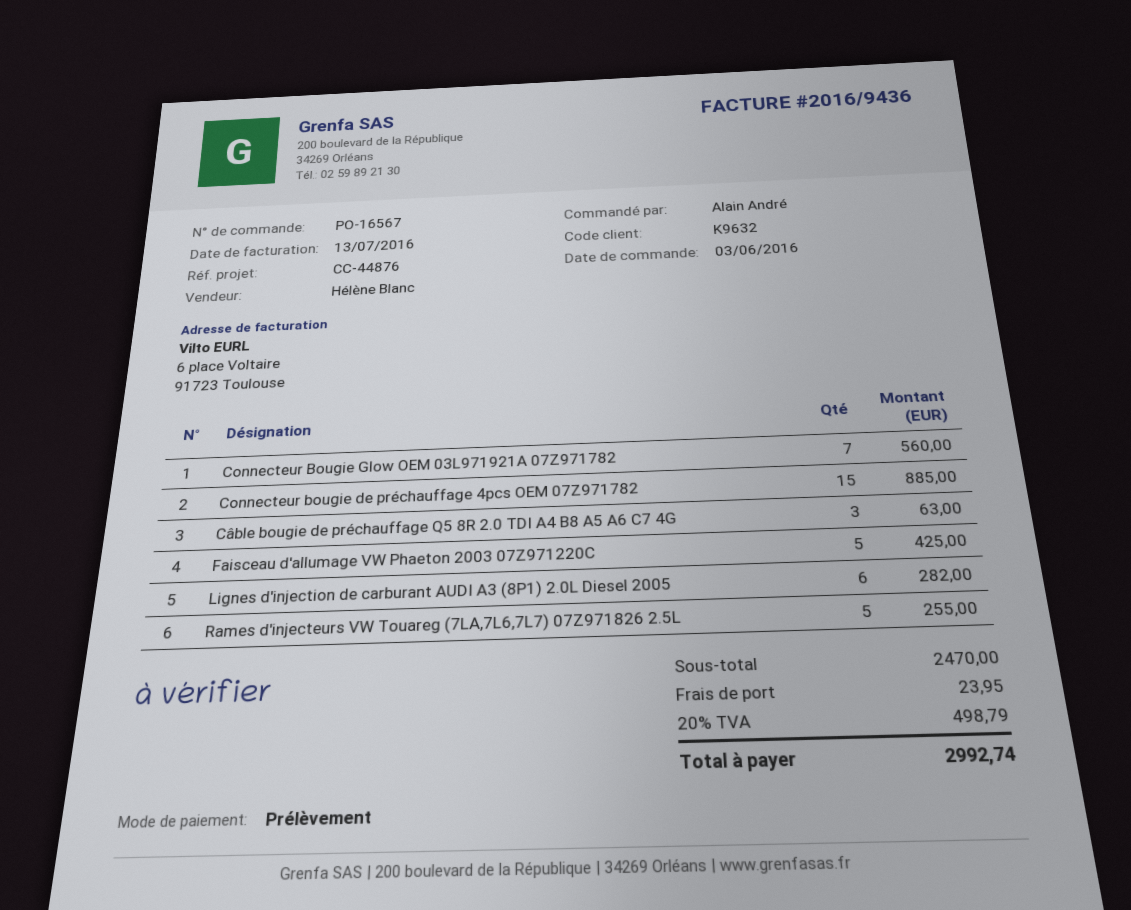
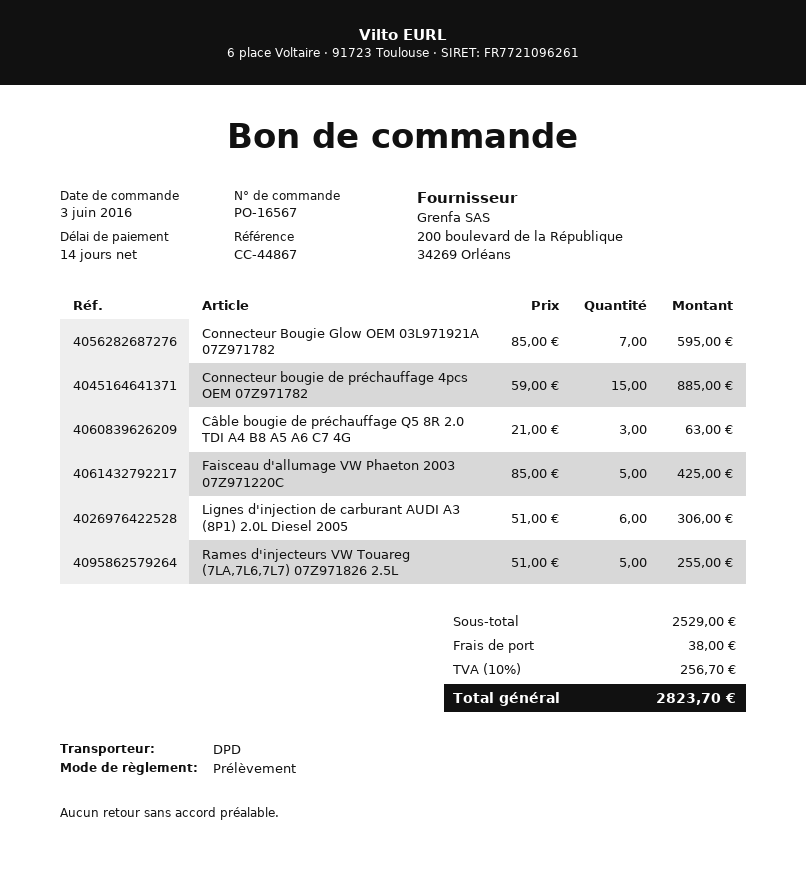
reference: CC-44876 -> CC-44867
Connecteur Bougie Glow OEM 03L971921A 07Z971782: 7 for 560.00 -> 7 for 595.00
Lignes d'injection de carburant AUDI A3 (8P1) 2.0L Diesel 2005: 6 for 282.00 -> 6 for 306.00
subtotal: 2470.00 -> 2529.00
shipping: 23.95 -> 38.00
tax: 20% = 498.79 -> 10% = 256.70
total: 2992.74 -> 2823.70

